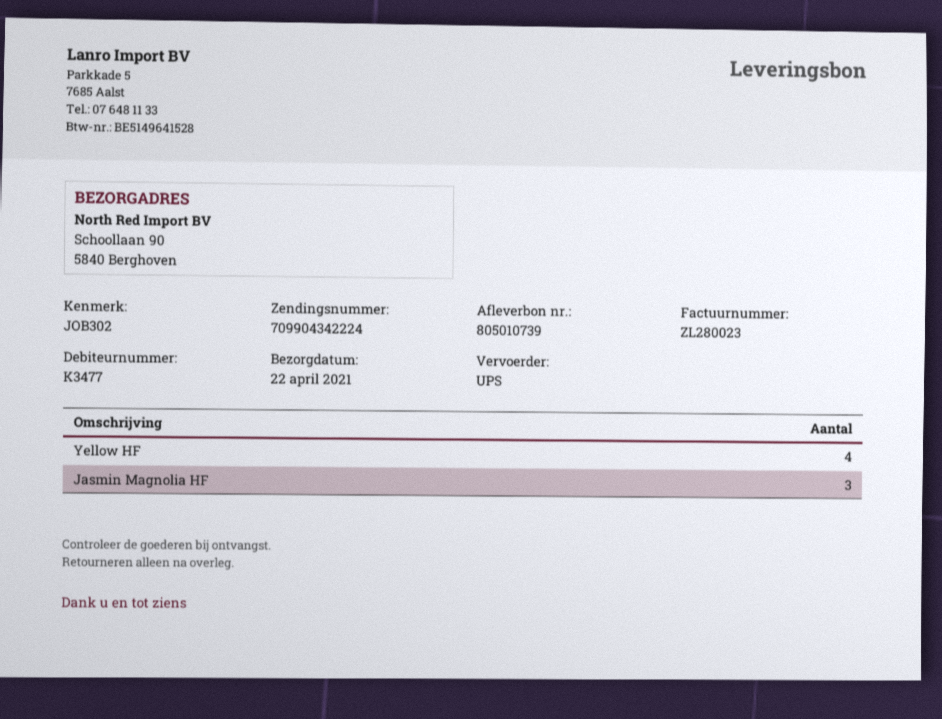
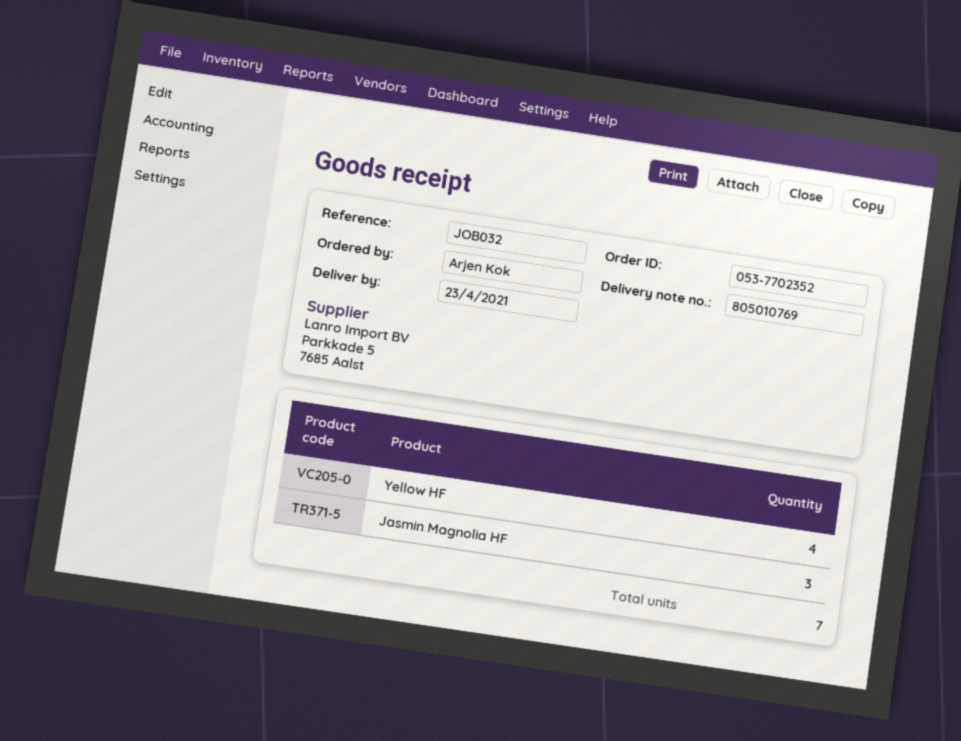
delivery note number: 805010739 -> 805010769
delivery date: 2021-04-22 -> 2021-04-23
reference: JOB302 -> JOB032

